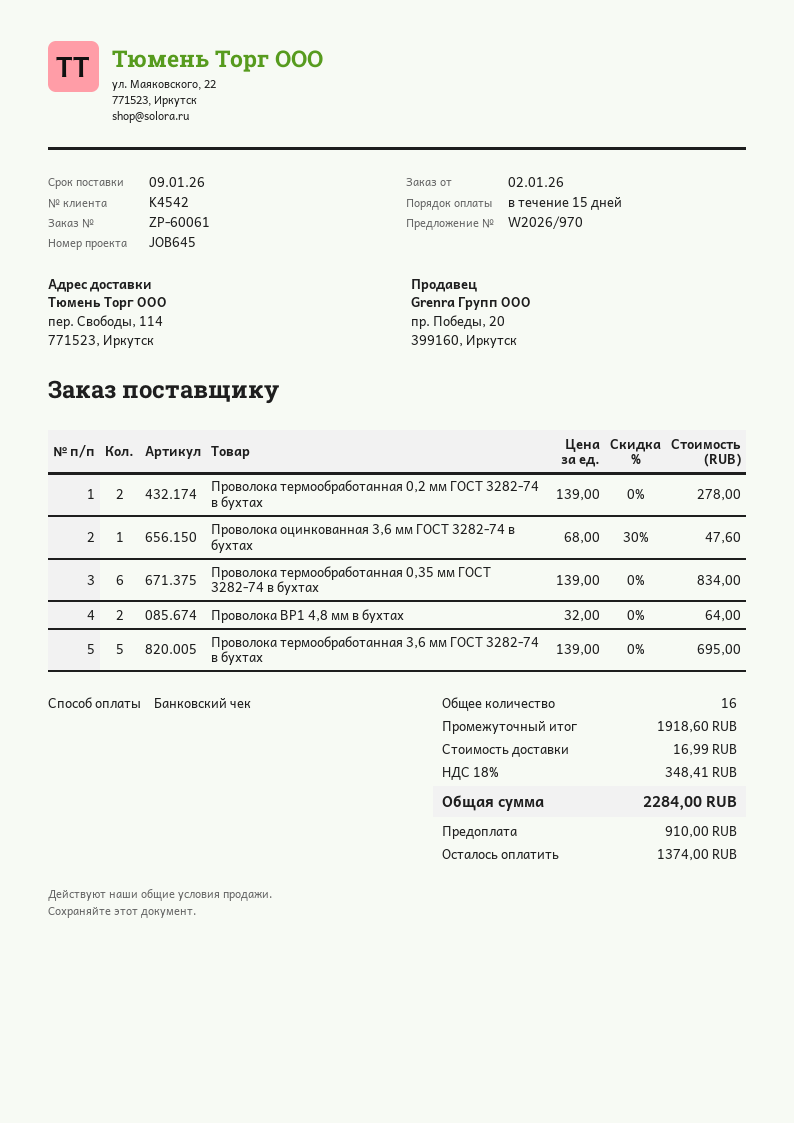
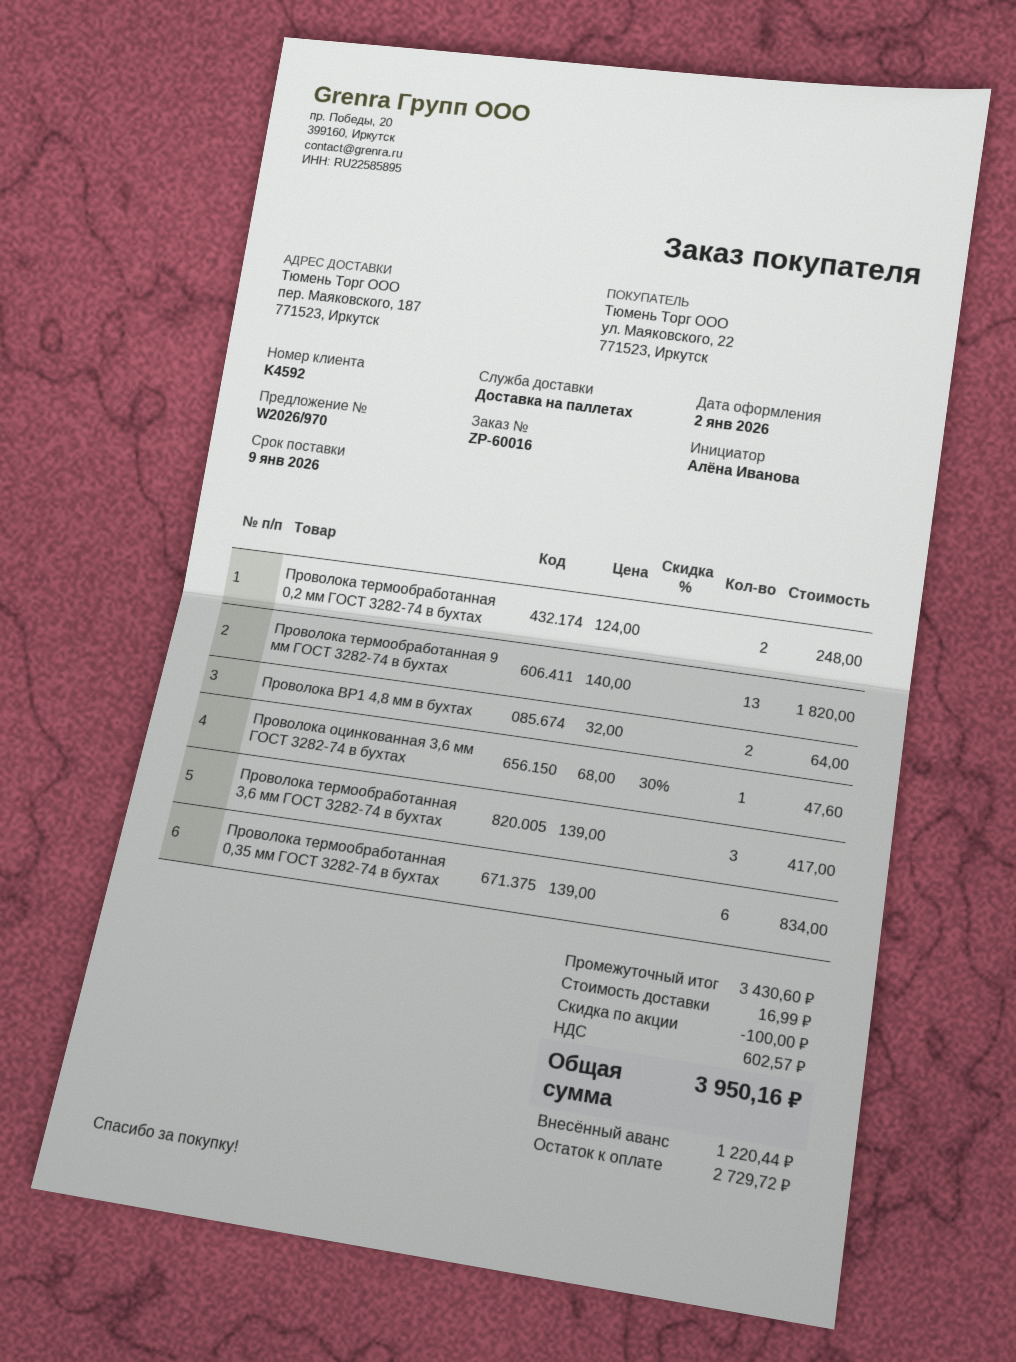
order number: ZP-60061 -> ZP-60016
customer number: K4542 -> K4592
ship to: пер. Свободы, 114, 771523, Иркутск -> пер. Маяковского, 187, 771523, Иркутск
Проволока термообработанная 0,2 мм ГОСТ 3282-74 в бухтах: 2 x 139.00 = 278.00 -> 2 x 124.00 = 248.00
Проволока термообработанная 3,6 мм ГОСТ 3282-74 в бухтах: 5 x 139.00 = 695.00 -> 3 x 139.00 = 417.00
Проволока термообработанная 9 мм ГОСТ 3282-74 в бухтах: none -> 13 x 140.00 = 1820.00
subtotal: 1918.60 -> 3430.60
discount: none -> 100.00
tax: 348.41 -> 602.57
total: 2284.00 -> 3950.16
deposit: 910.00 -> 1220.44
balance: 1374.00 -> 2729.72

